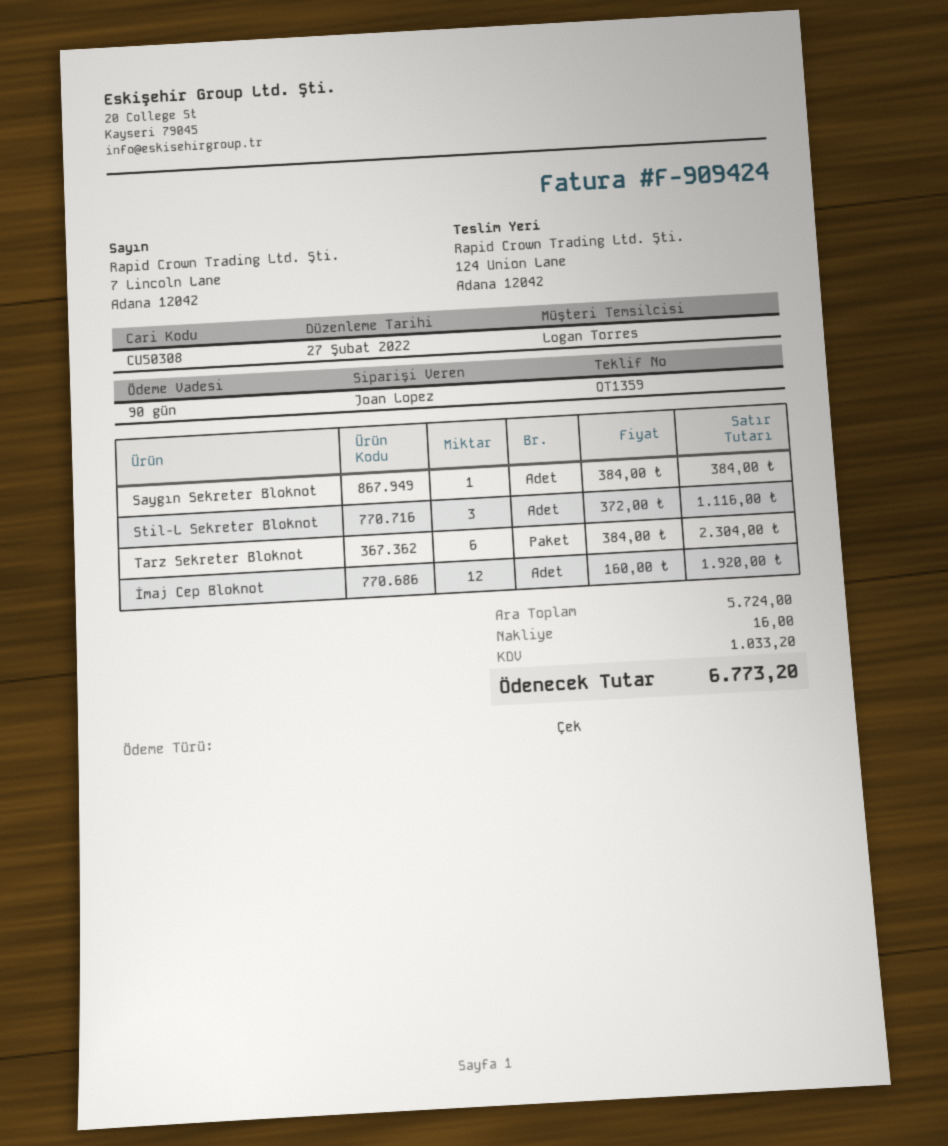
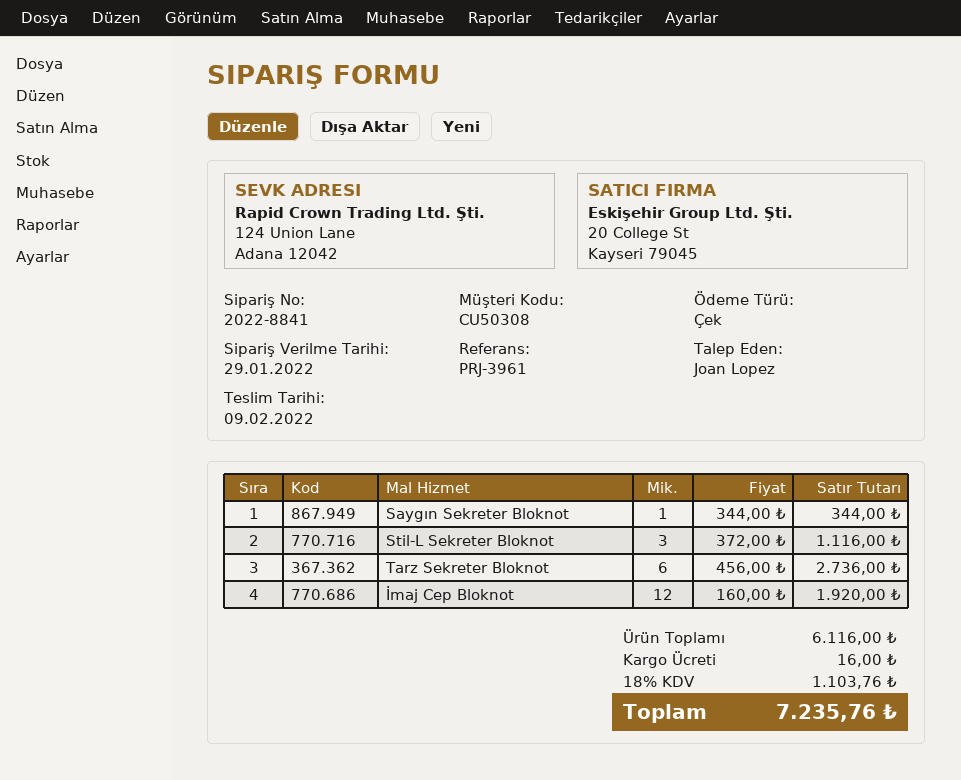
Saygın Sekreter Bloknot: 1 x 384.00 = 384.00 -> 1 x 344.00 = 344.00
Tarz Sekreter Bloknot: 6 x 384.00 = 2304.00 -> 6 x 456.00 = 2736.00
subtotal: 5724.00 -> 6116.00
tax: 1033.20 -> 1103.76
total: 6773.20 -> 7235.76

